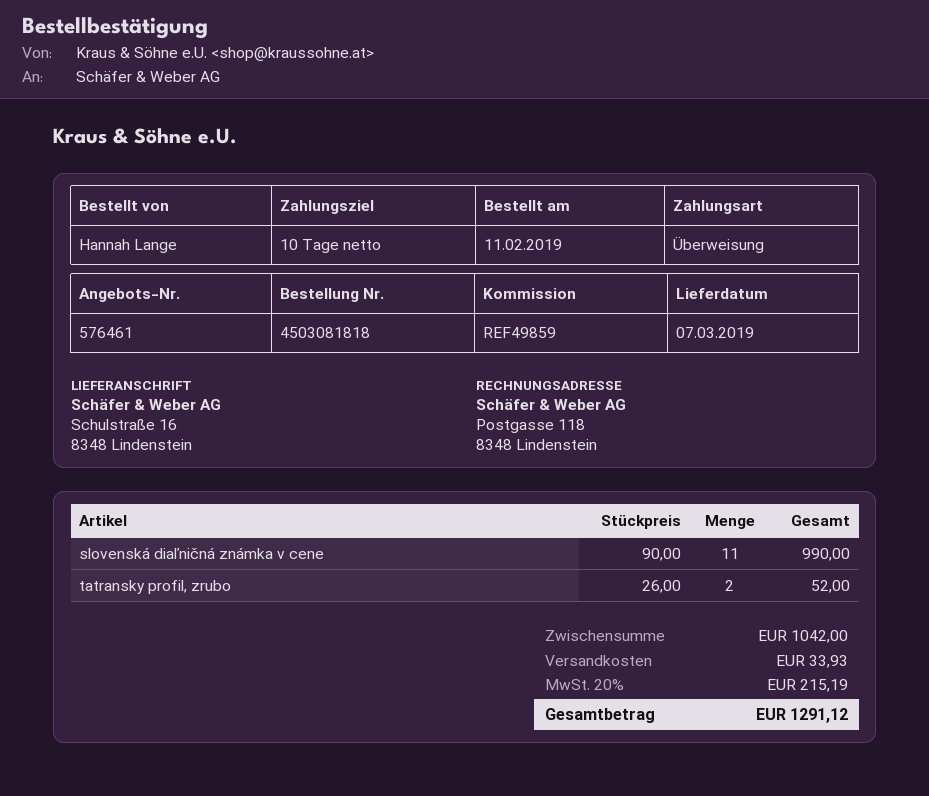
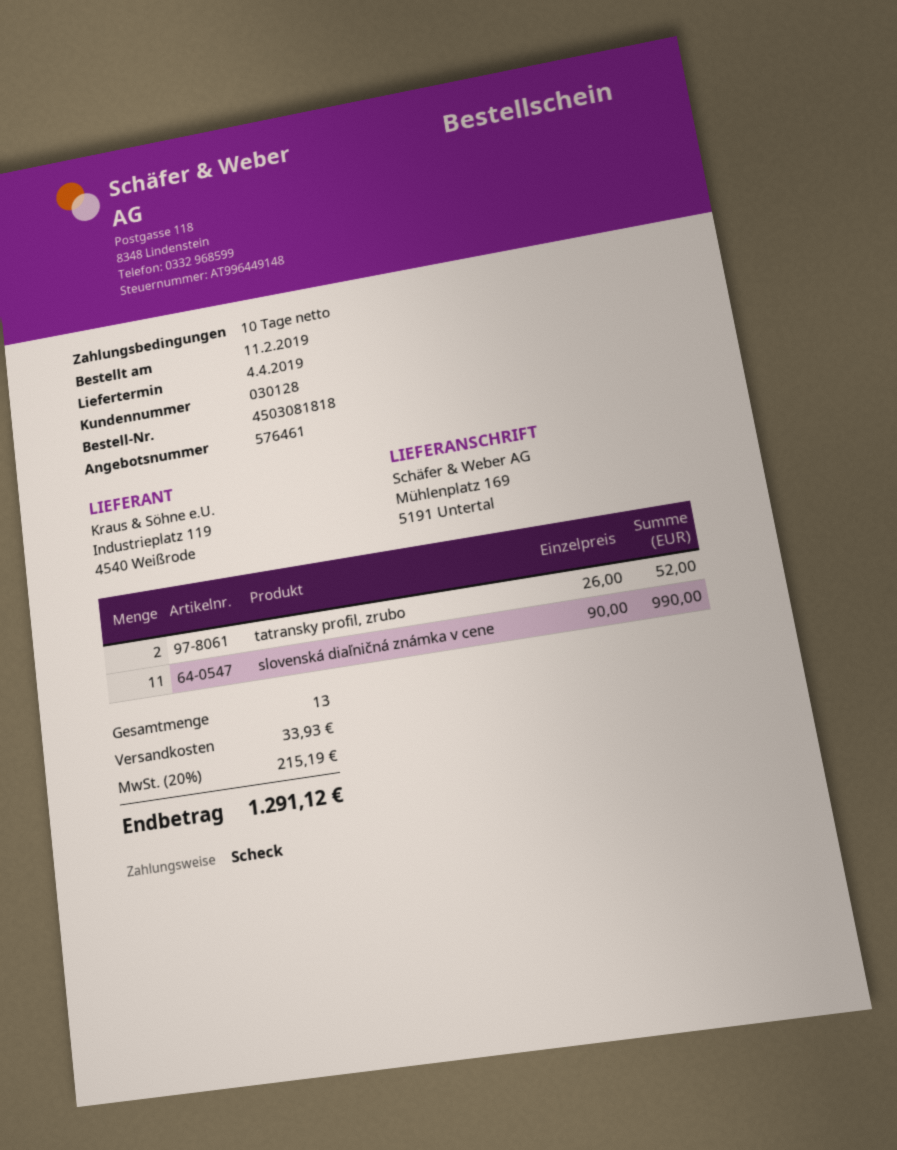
delivery date: 2019-03-07 -> 2019-04-04
payment method: bank transfer -> cheque
ship to: Schulstraße 16, 8348 Lindenstein -> Mühlenplatz 169, 5191 Untertal

